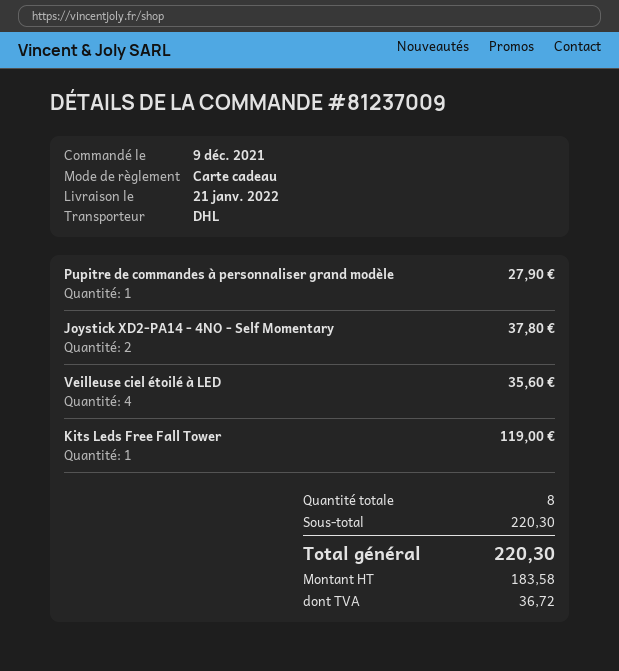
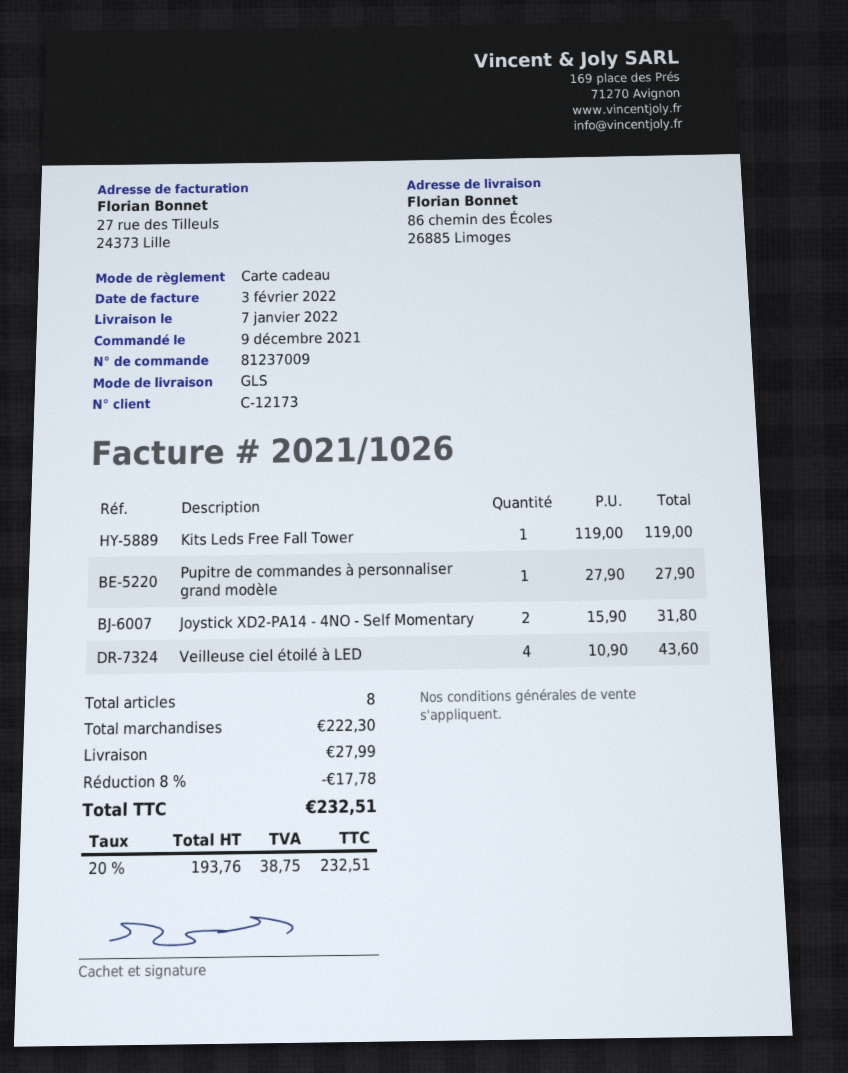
delivery date: 2022-01-21 -> 2022-01-07
shipping method: DHL -> GLS
Joystick XD2-PA14 - 4NO - Self Momentary: 2 for 37.80 -> 2 for 31.80
Veilleuse ciel étoilé à LED: 4 for 35.60 -> 4 for 43.60
subtotal: 220.30 -> 222.30
discount: none -> 8% = 17.78
shipping: none -> 27.99
net: 183.58 -> 193.76
tax: 36.72 -> 38.75
total: 220.30 -> 232.51

